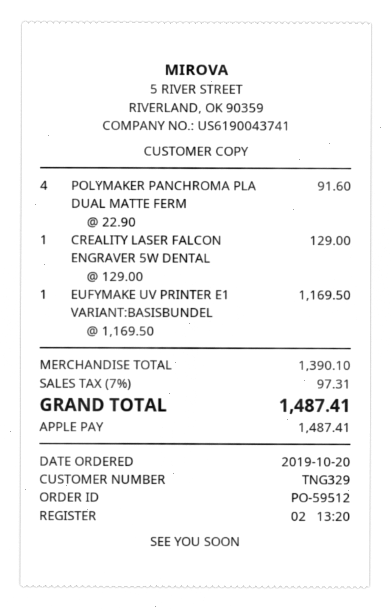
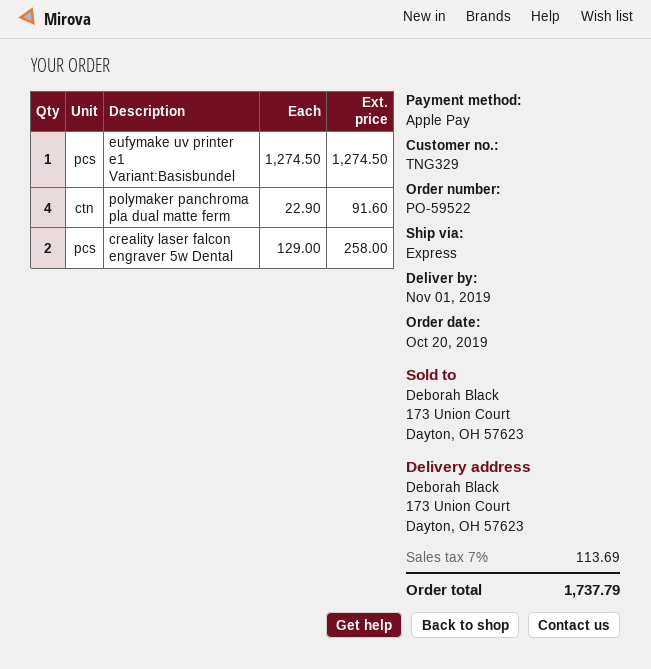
order number: PO-59512 -> PO-59522
CREALITY LASER FALCON ENGRAVER 5W DENTAL: 1 x 129.00 = 129.00 -> 2 x 129.00 = 258.00
EUFYMAKE UV PRINTER E1 VARIANT:BASISBUNDEL: 1 x 1169.50 = 1169.50 -> 1 x 1274.50 = 1274.50
tax: 7% = 97.31 -> 7% = 113.69
total: 1487.41 -> 1737.79

